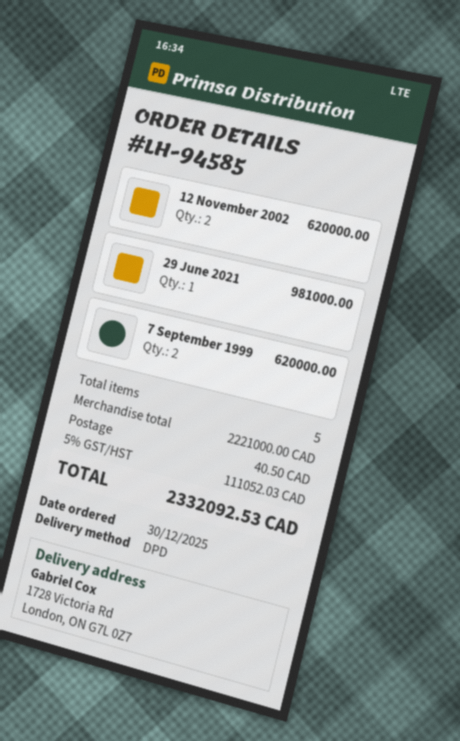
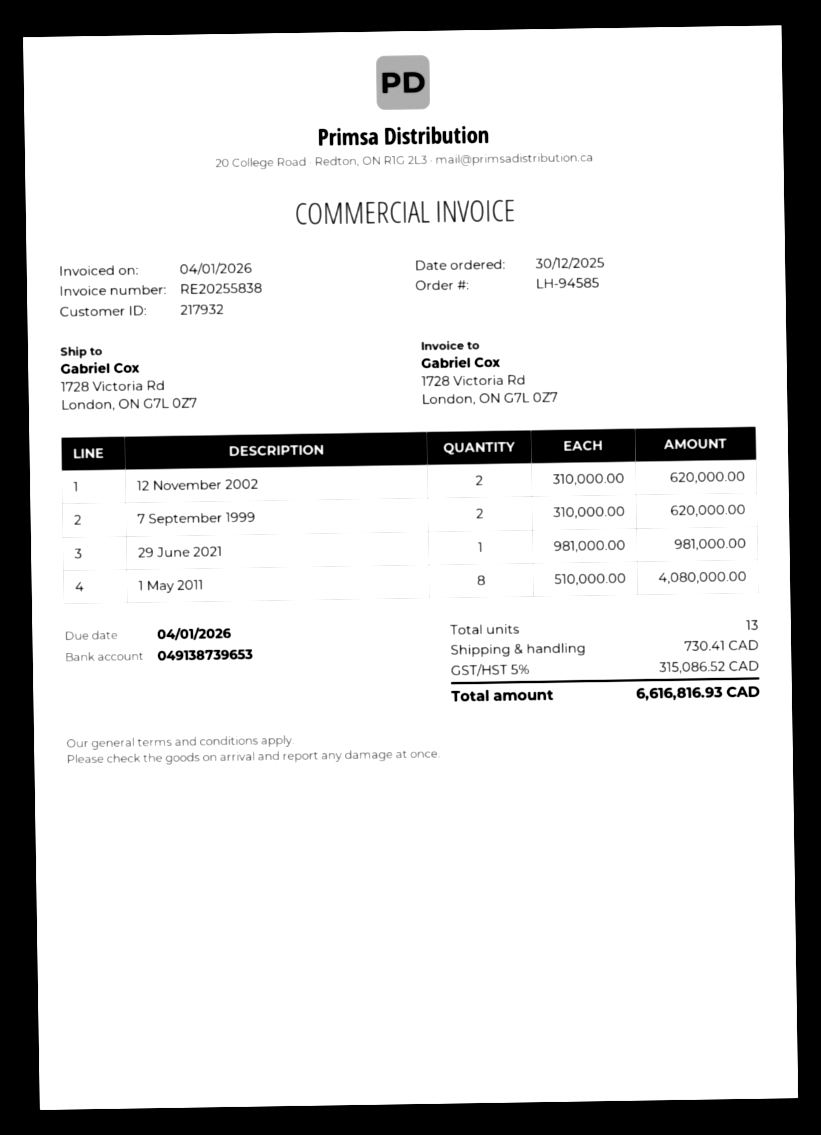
1 May 2011: none -> 8 for 4080000.00
total quantity: 5 -> 13
shipping: 40.50 -> 730.41
tax: 5% = 111052.03 -> 5% = 315086.52
total: 2332092.53 -> 6616816.93

